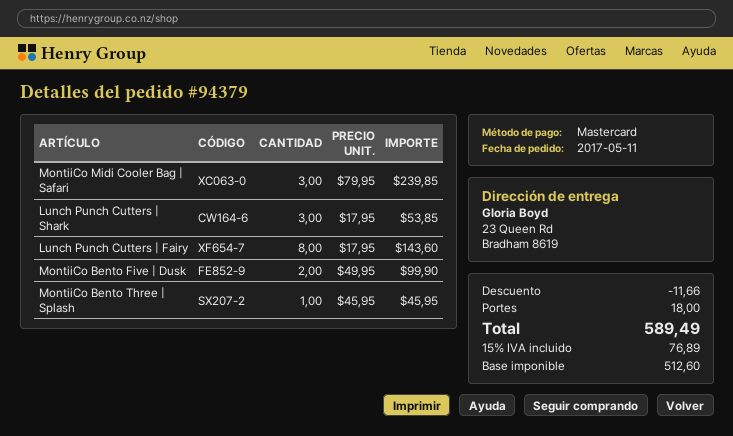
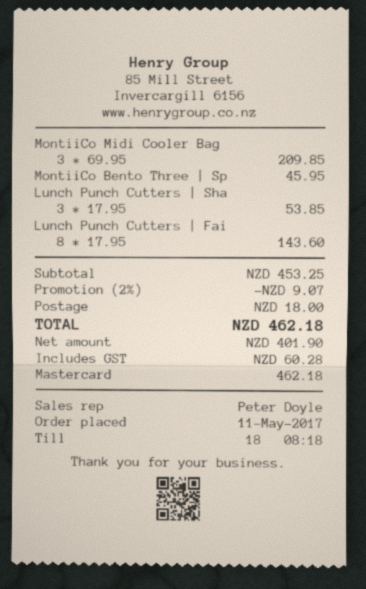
MontiiCo Midi Cooler Bag | Safari: 3 x 79.95 = 239.85 -> 3 x 69.95 = 209.85
MontiiCo Bento Five | Dusk: 2 x 49.95 = 99.90 -> none
discount: 11.66 -> 9.07
net: 512.60 -> 401.90
tax: 76.89 -> 60.28
total: 589.49 -> 462.18

